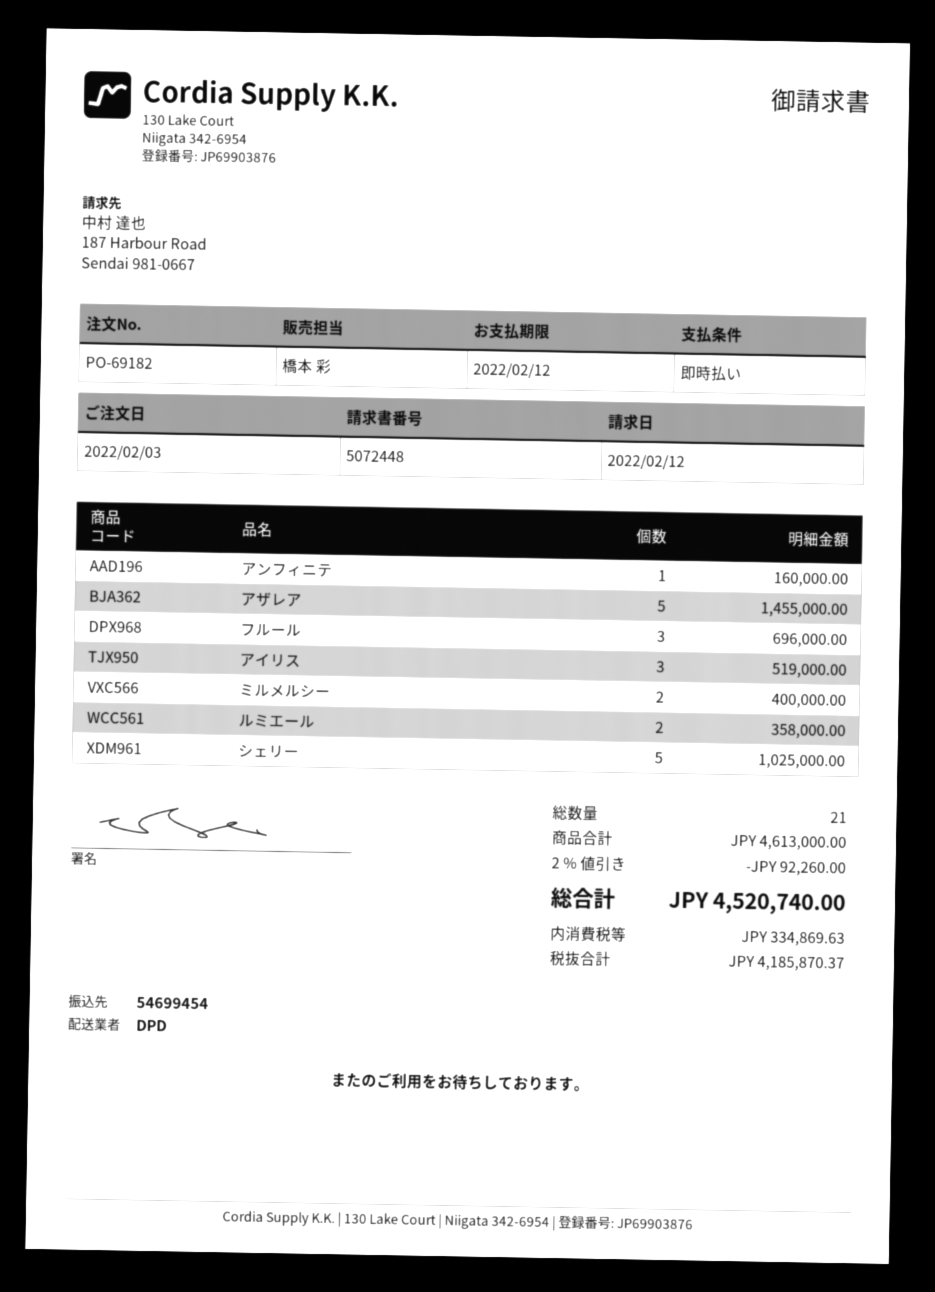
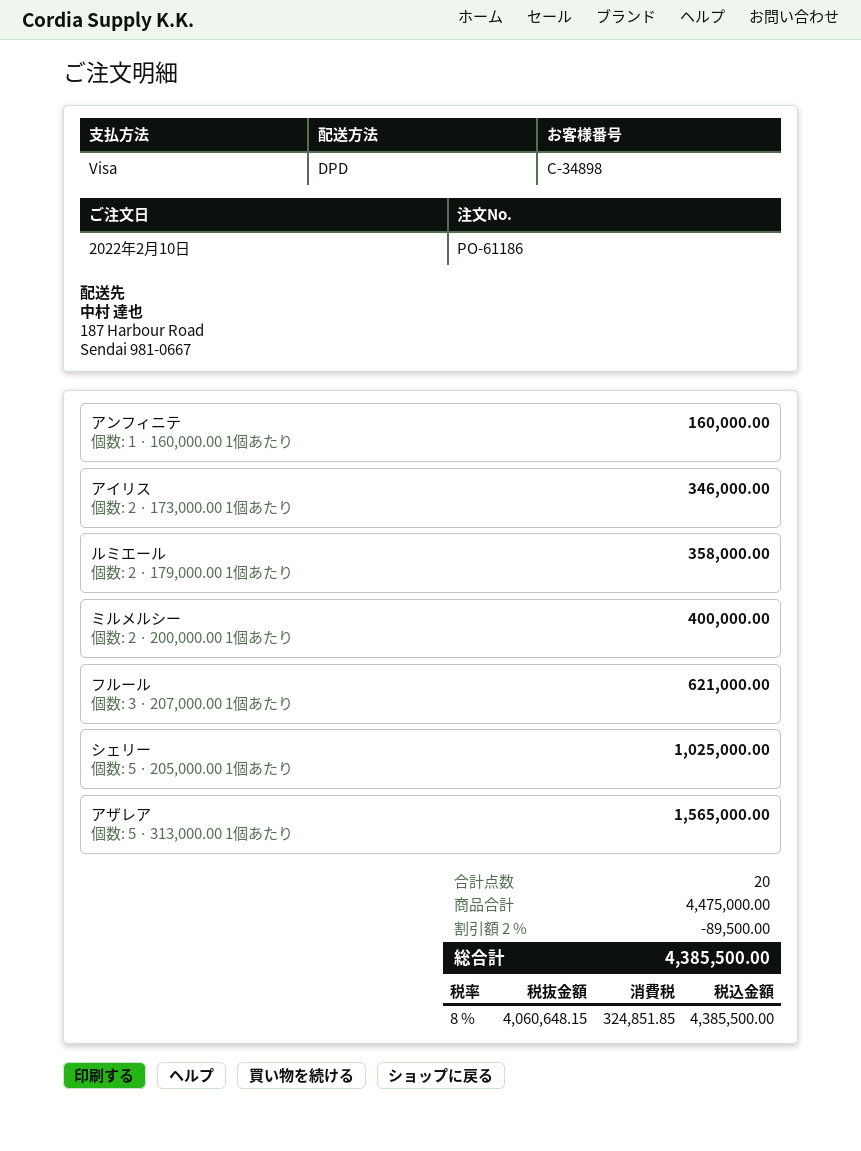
order number: PO-69182 -> PO-61186
order date: 2022-02-03 -> 2022-02-10
アザレア: 5 for 1455000.00 -> 5 for 1565000.00
フルール: 3 for 696000.00 -> 3 for 621000.00
アイリス: 3 for 519000.00 -> 2 for 346000.00
total quantity: 21 -> 20
subtotal: 4613000.00 -> 4475000.00
discount: 2% = 92260.00 -> 2% = 89500.00
net: 4185870.37 -> 4060648.15
tax: 334869.63 -> 324851.85
total: 4520740.00 -> 4385500.00

